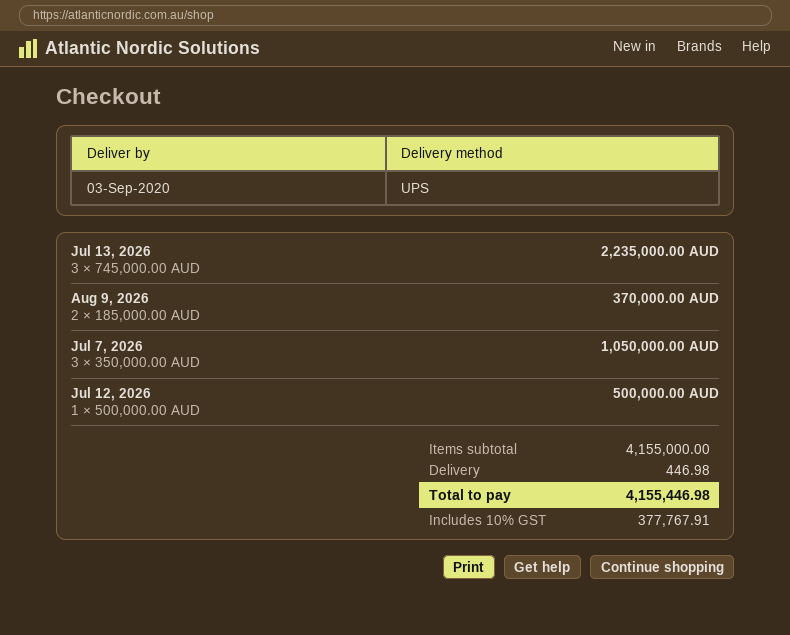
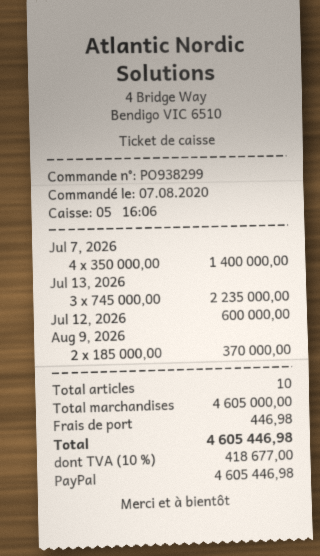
Jul 7, 2026: 3 x 350000.00 = 1050000.00 -> 4 x 350000.00 = 1400000.00
Jul 12, 2026: 1 x 500000.00 = 500000.00 -> 1 x 600000.00 = 600000.00
subtotal: 4155000.00 -> 4605000.00
tax: 10% = 377767.91 -> 10% = 418677.00
total: 4155446.98 -> 4605446.98

